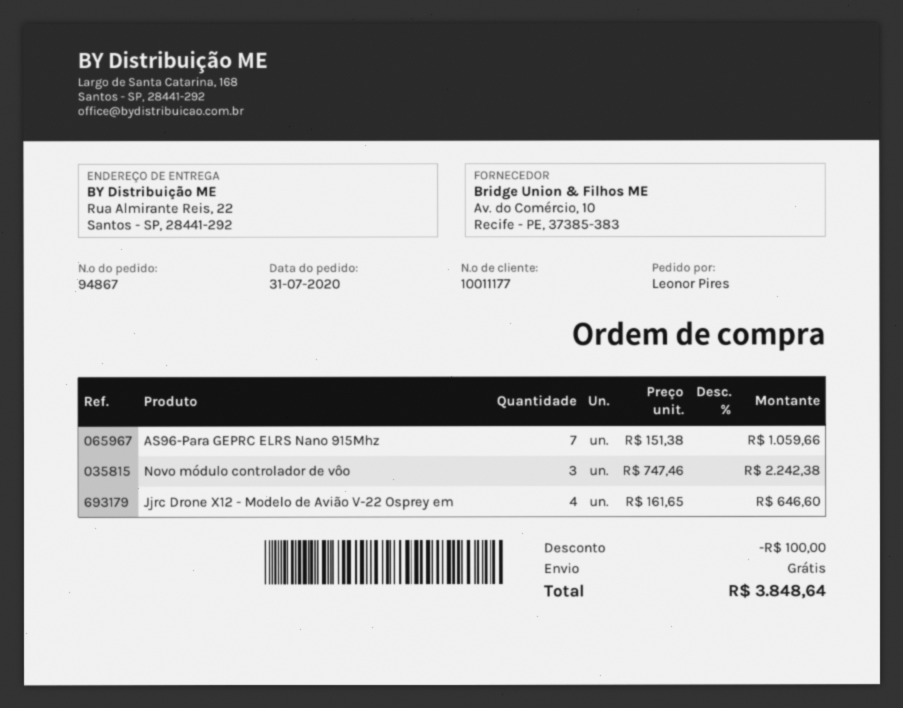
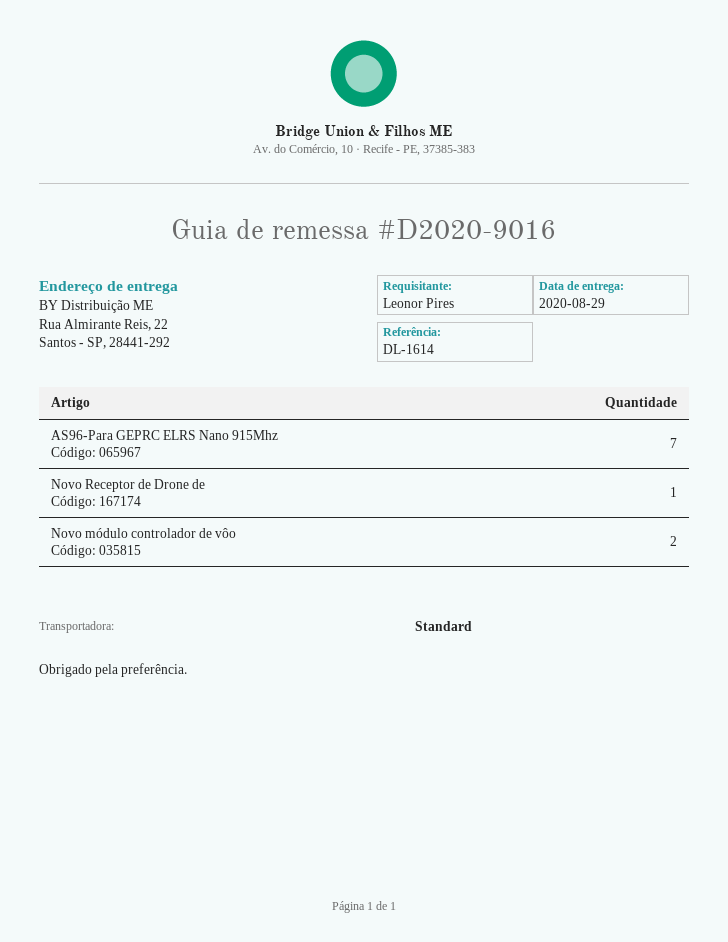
Novo módulo controlador de vôo: 3 -> 2
Jjrc Drone X12 - Modelo de Avião V-22 Osprey em: 4 -> none
Novo Receptor de Drone de: none -> 1

